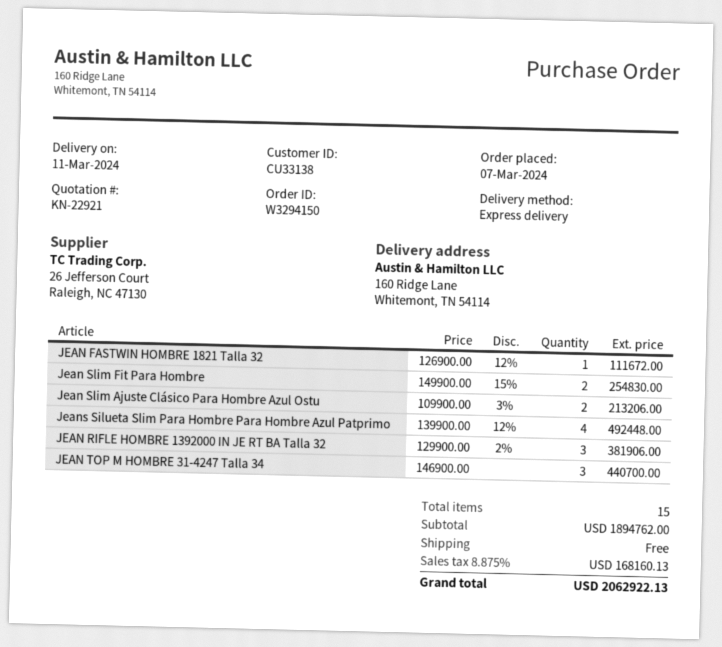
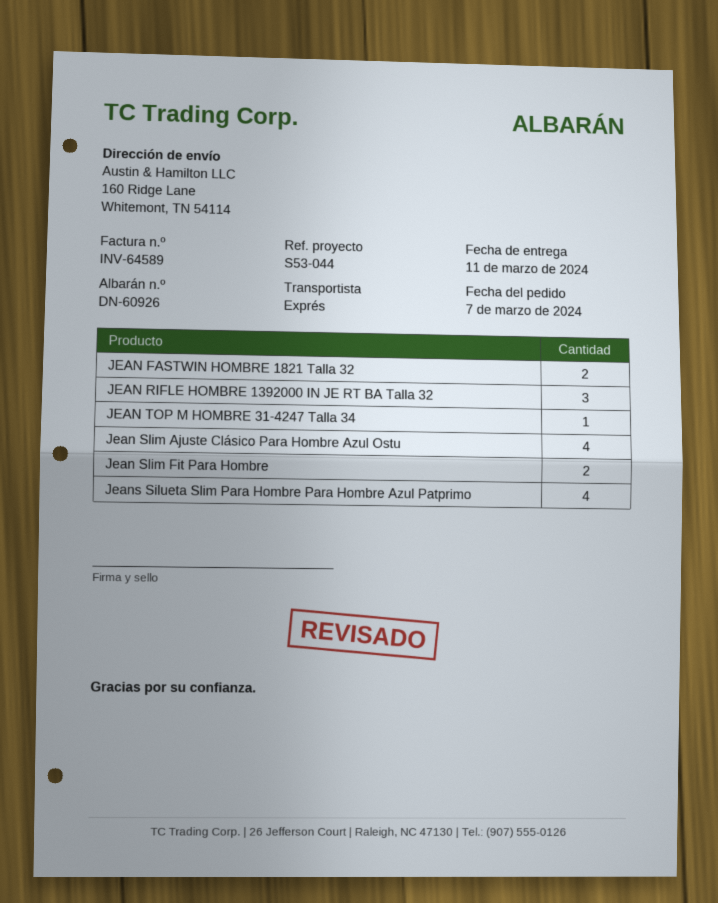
JEAN FASTWIN HOMBRE 1821 Talla 32: 1 -> 2
Jean Slim Ajuste Clásico Para Hombre Azul Ostu: 2 -> 4
JEAN TOP M HOMBRE 31-4247 Talla 34: 3 -> 1

